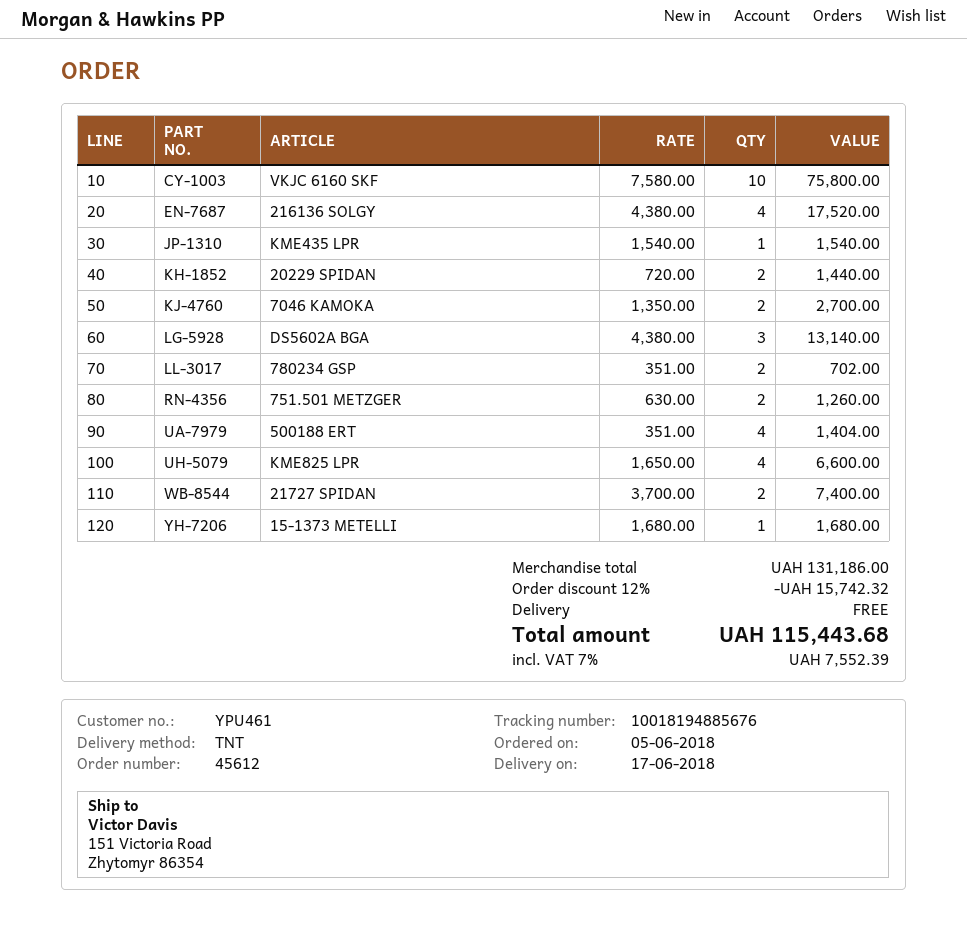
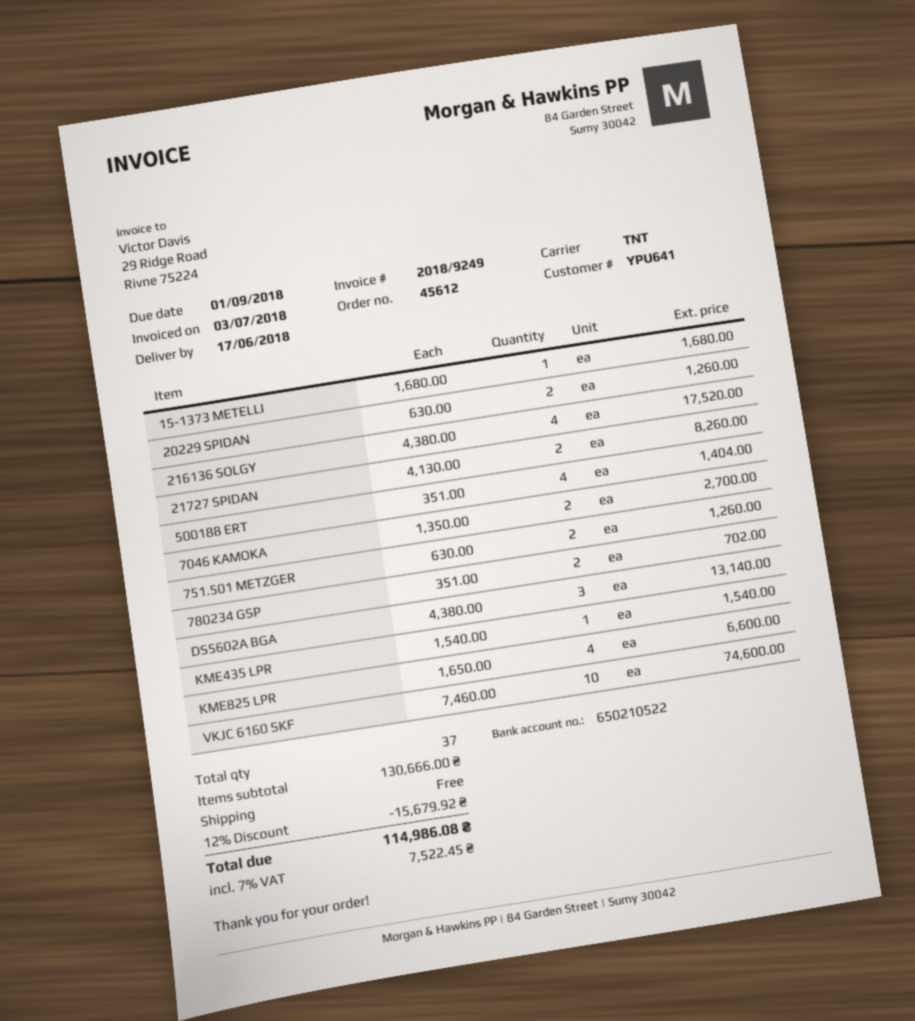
customer number: YPU461 -> YPU641
VKJC 6160 SKF: 10 x 7580.00 = 75800.00 -> 10 x 7460.00 = 74600.00
20229 SPIDAN: 2 x 720.00 = 1440.00 -> 2 x 630.00 = 1260.00
21727 SPIDAN: 2 x 3700.00 = 7400.00 -> 2 x 4130.00 = 8260.00
subtotal: 131186.00 -> 130666.00
discount: 12% = 15742.32 -> 12% = 15679.92
tax: 7% = 7552.39 -> 7% = 7522.45
total: 115443.68 -> 114986.08

